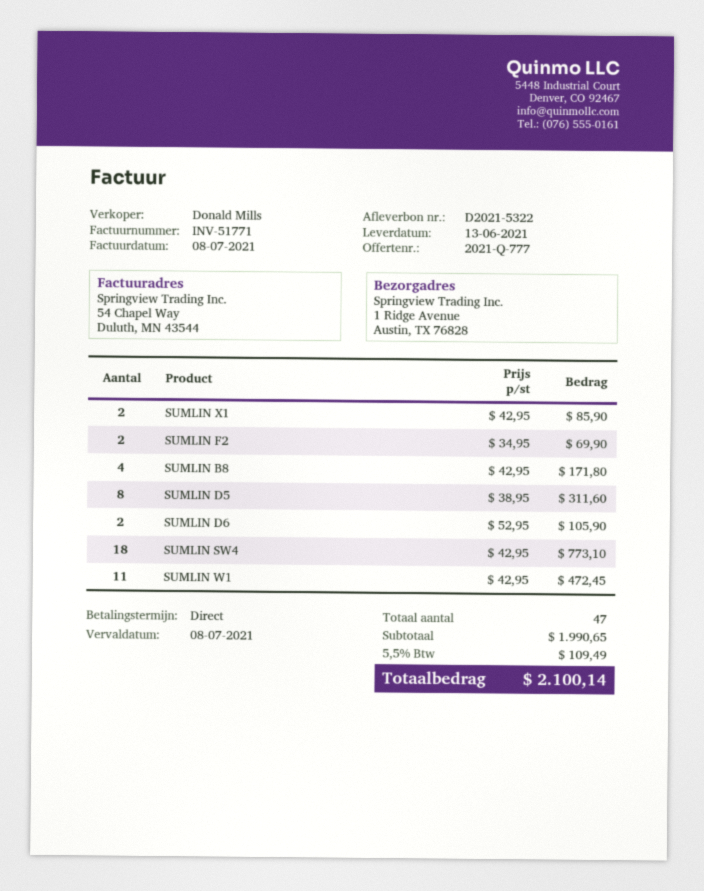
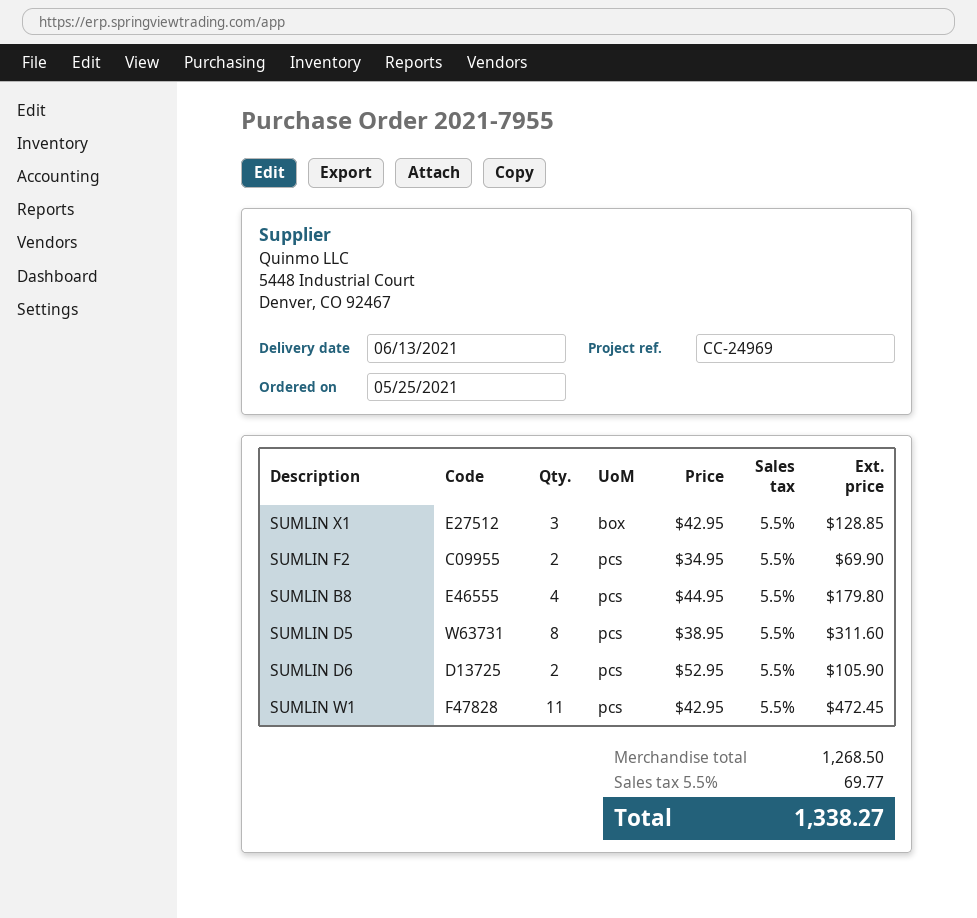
SUMLIN X1: 2 x 42.95 = 85.90 -> 3 x 42.95 = 128.85
SUMLIN B8: 4 x 42.95 = 171.80 -> 4 x 44.95 = 179.80
SUMLIN SW4: 18 x 42.95 = 773.10 -> none
subtotal: 1990.65 -> 1268.50
tax: 5.5% = 109.49 -> 5.5% = 69.77
total: 2100.14 -> 1338.27

